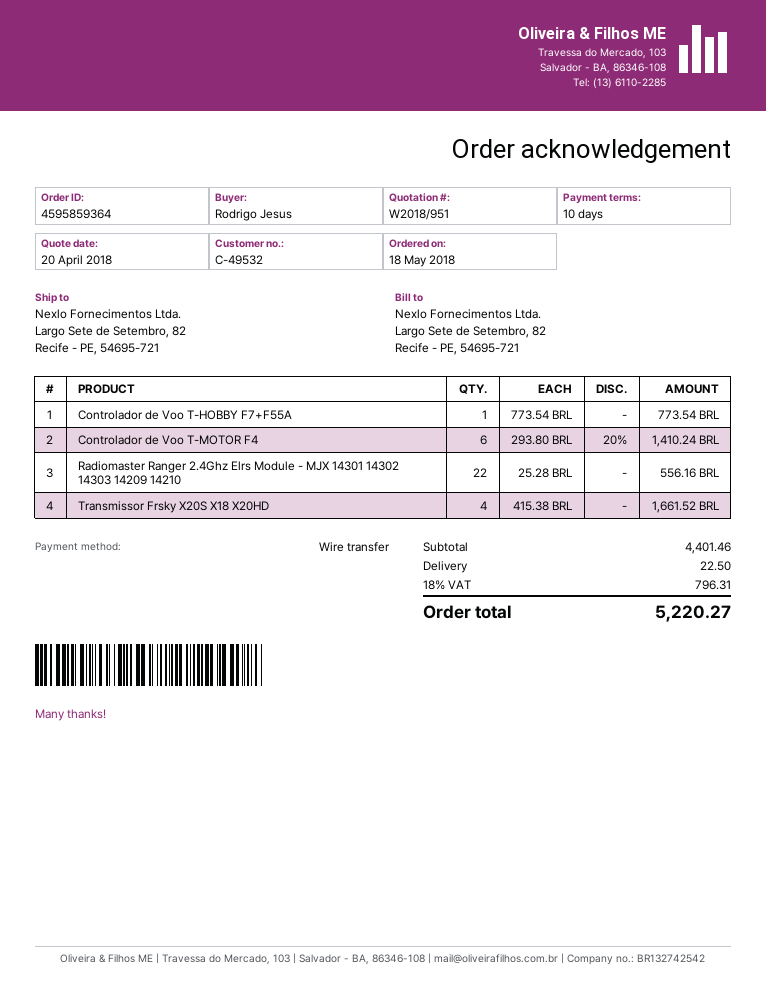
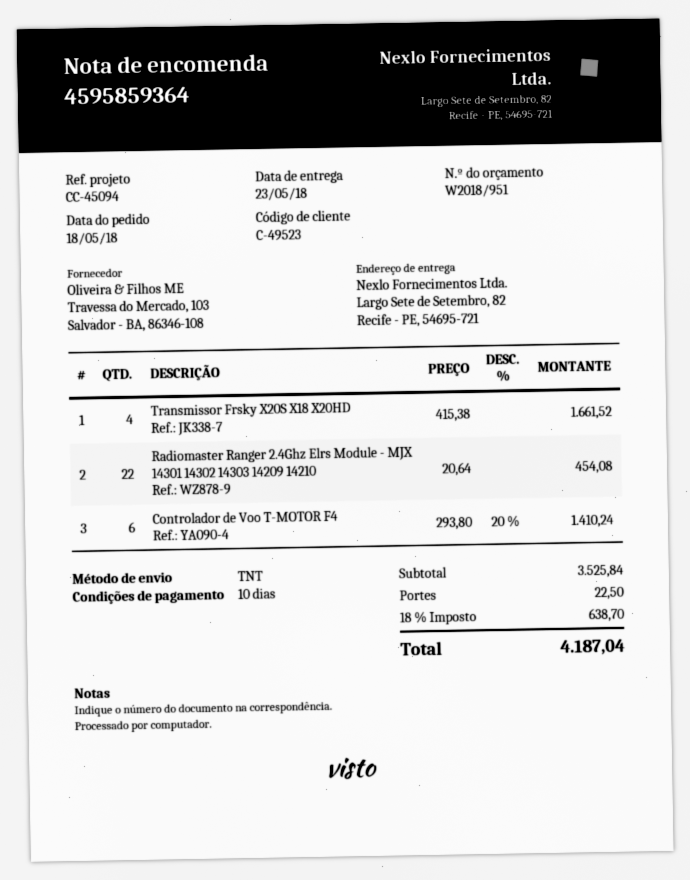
customer number: C-49532 -> C-49523
Controlador de Voo T-HOBBY F7+F55A: 1 x 773.54 = 773.54 -> none
Radiomaster Ranger 2.4Ghz Elrs Module - MJX 14301 14302 14303 14209 14210: 22 x 25.28 = 556.16 -> 22 x 20.64 = 454.08
subtotal: 4401.46 -> 3525.84
tax: 18% = 796.31 -> 18% = 638.70
total: 5220.27 -> 4187.04

